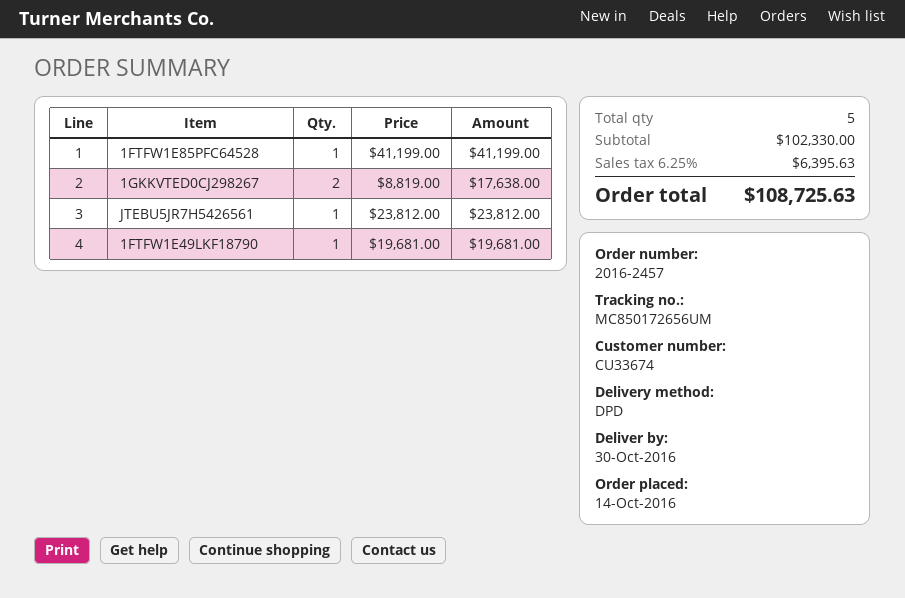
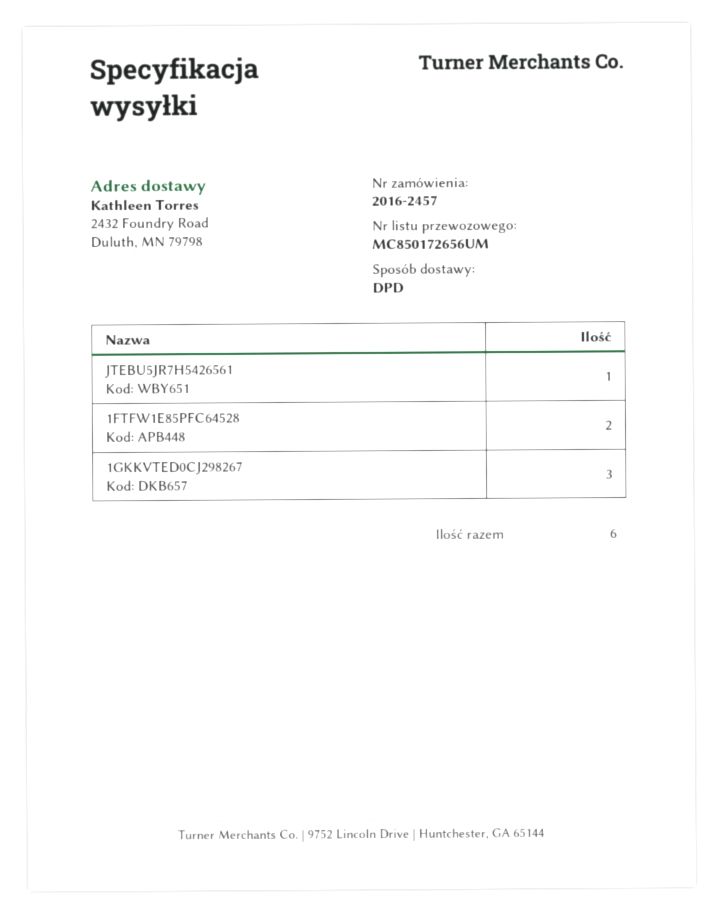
1FTFW1E85PFC64528: 1 -> 2
1GKKVTED0CJ298267: 2 -> 3
1FTFW1E49LKF18790: 1 -> none
total quantity: 5 -> 6

